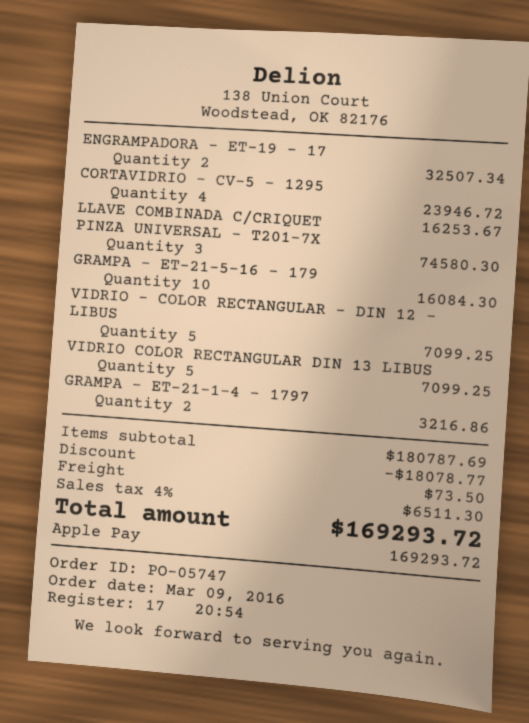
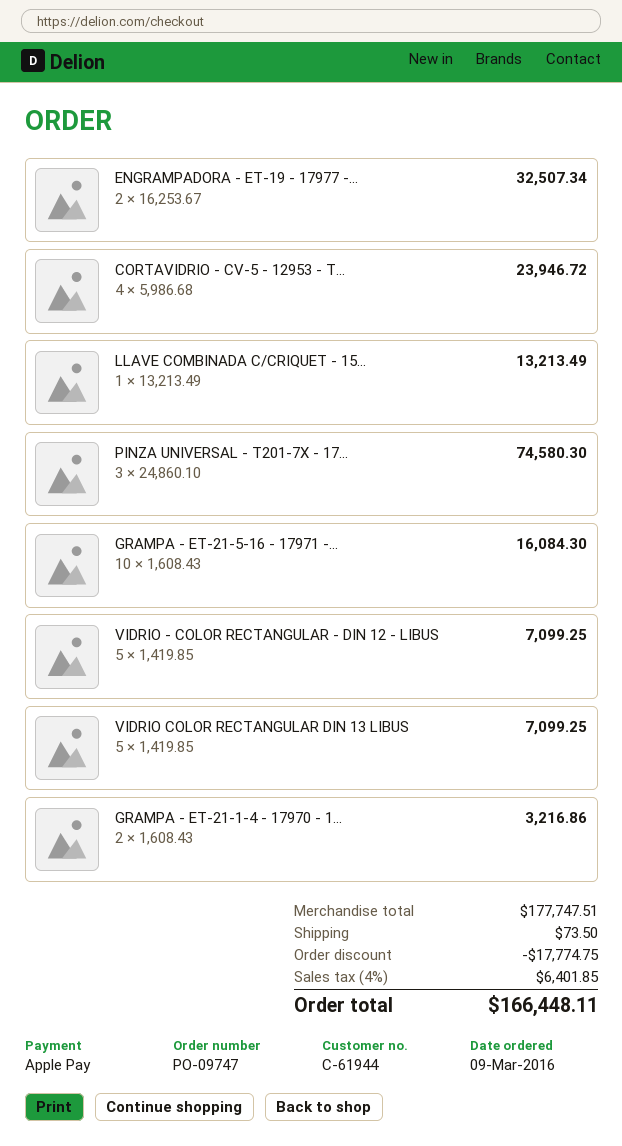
order number: PO-05747 -> PO-09747
LLAVE COMBINADA C/CRIQUET: 1 for 16253.67 -> 1 for 13213.49
subtotal: 180787.69 -> 177747.51
discount: 18078.77 -> 17774.75
tax: 4% = 6511.30 -> 4% = 6401.85
total: 169293.72 -> 166448.11

